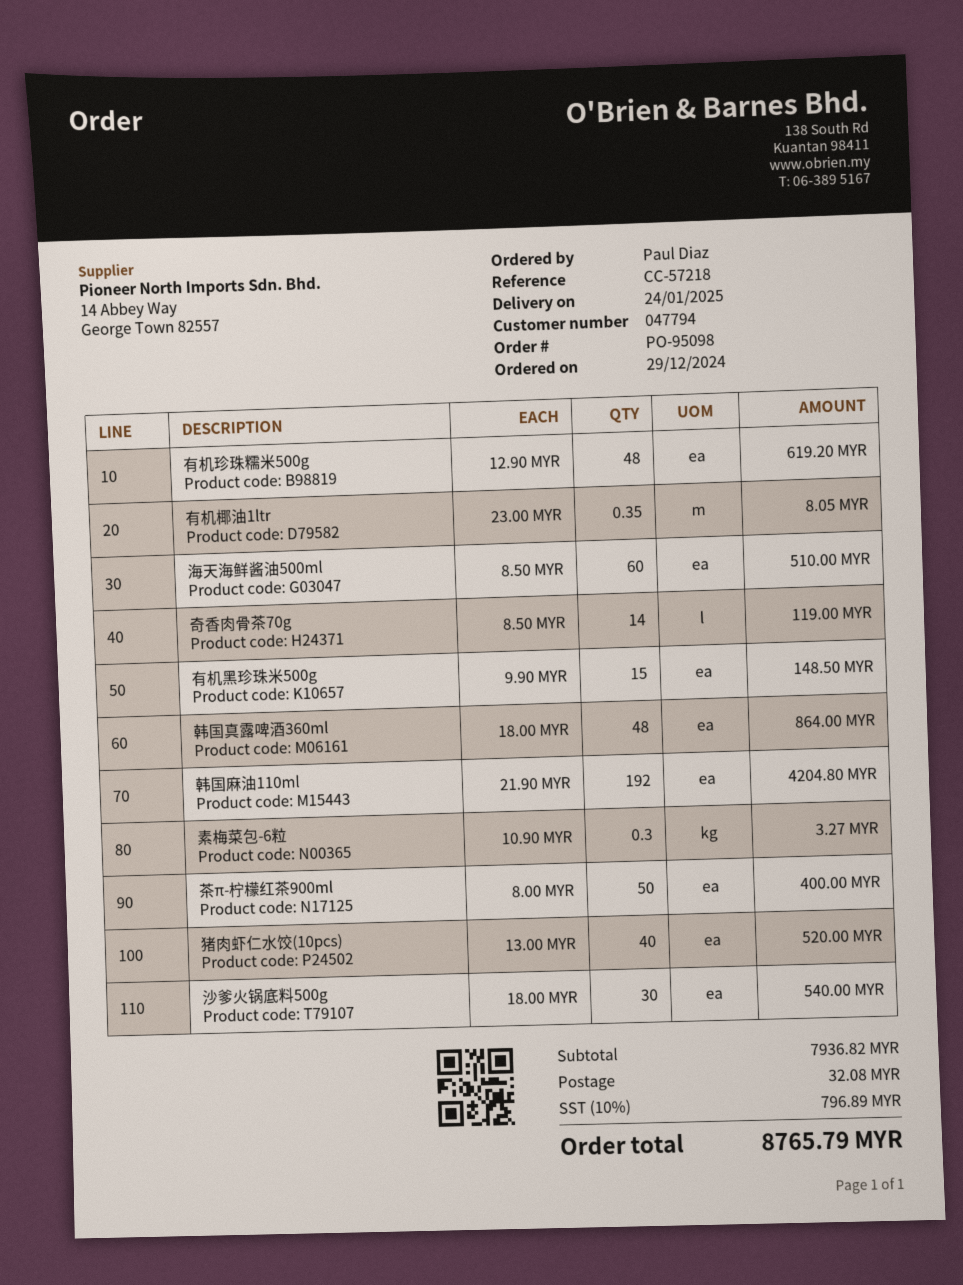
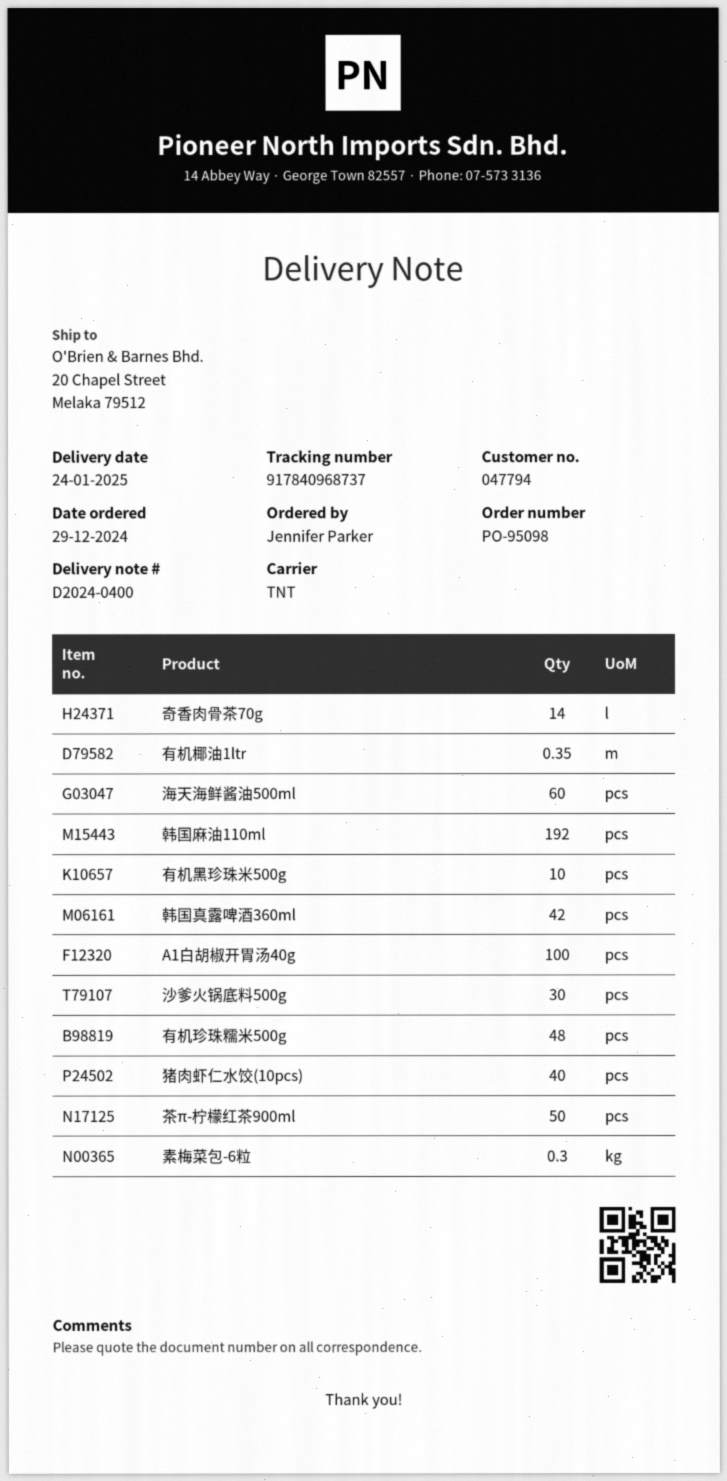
ordered by: Paul Diaz -> Jennifer Parker
有机黑珍珠米500g: 15 -> 10
韩国真露啤酒360ml: 48 -> 42
A1白胡椒开胃汤40g: none -> 100

